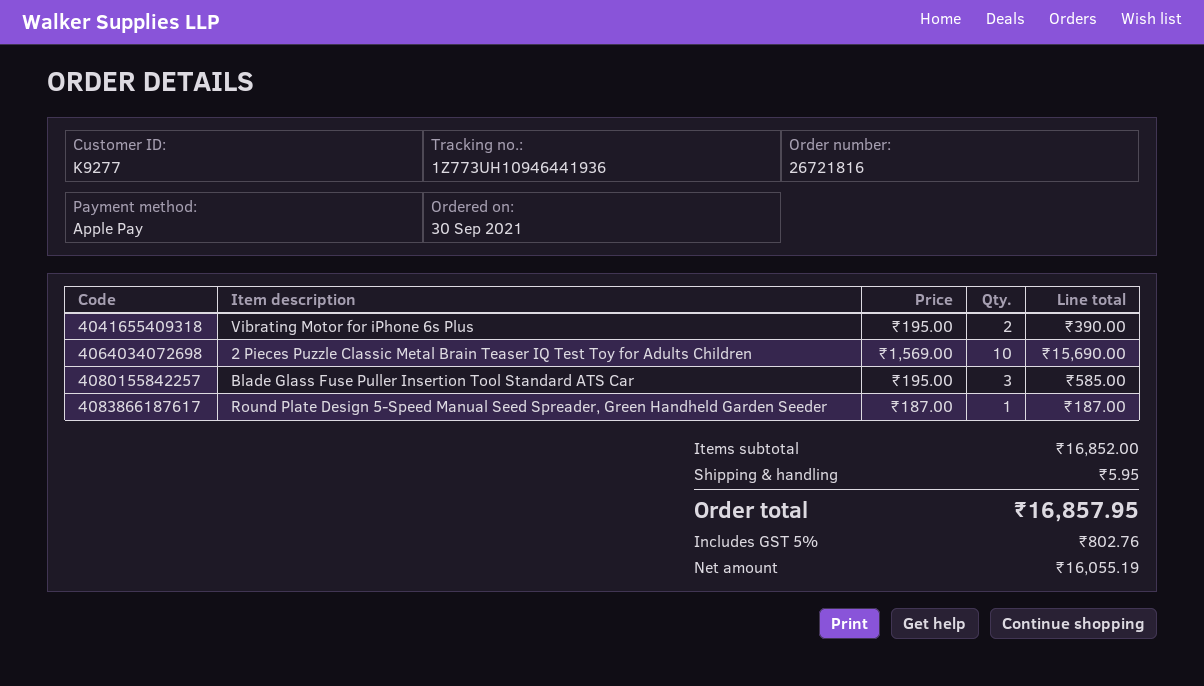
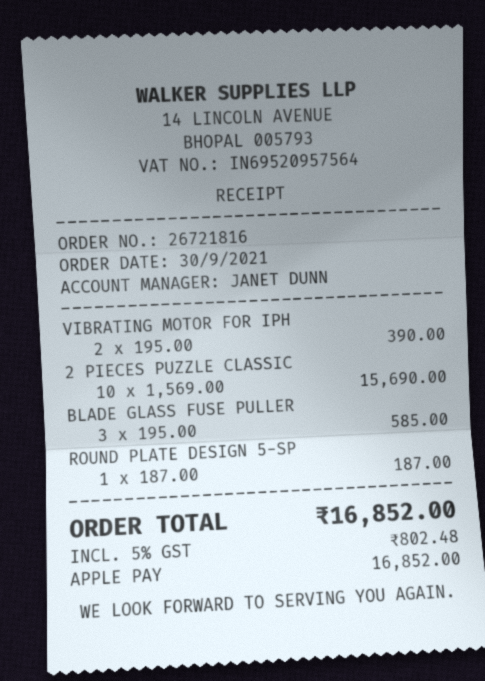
shipping: 5.95 -> none
tax: 5% = 802.76 -> 5% = 802.48
total: 16857.95 -> 16852.00

